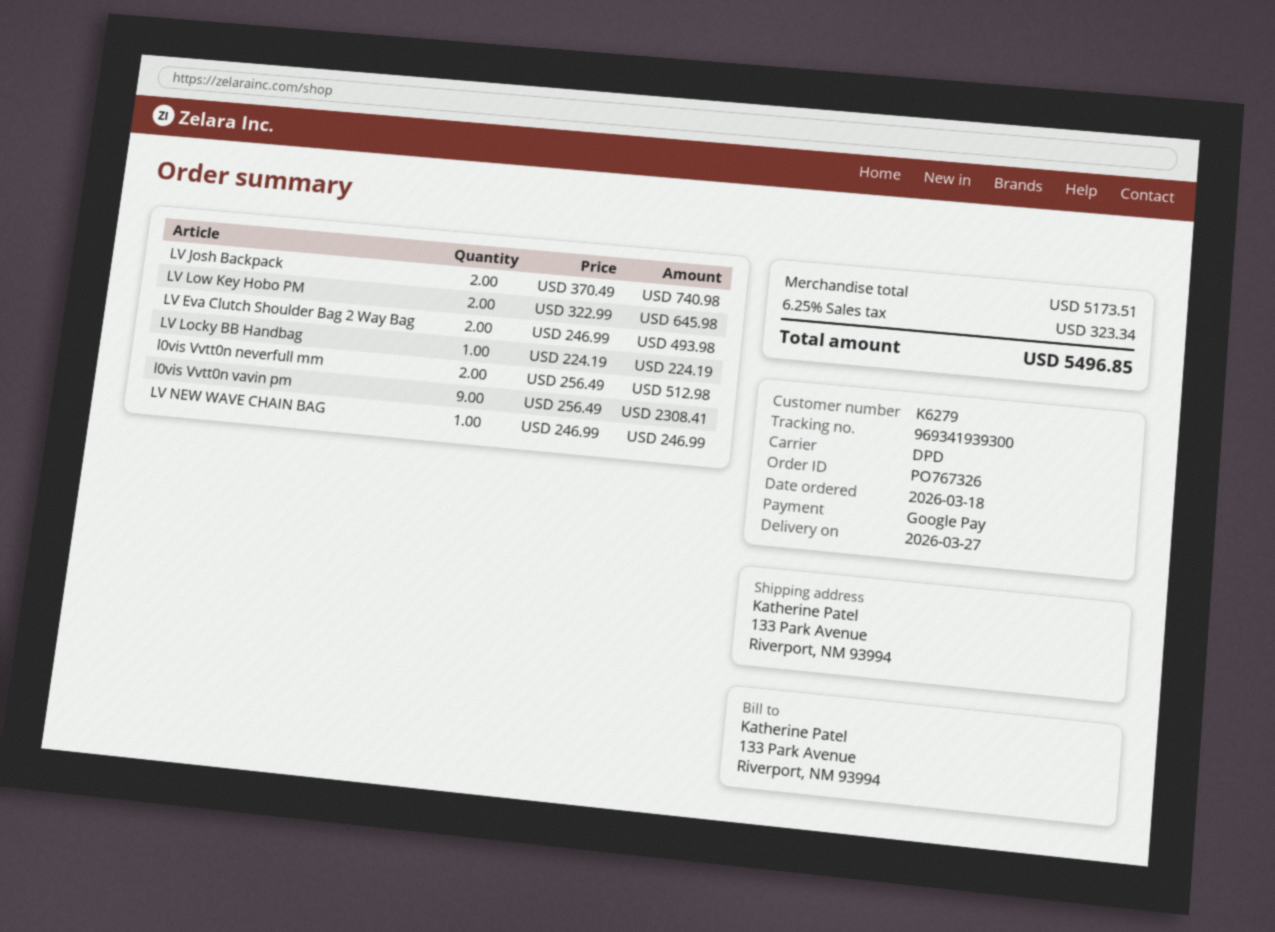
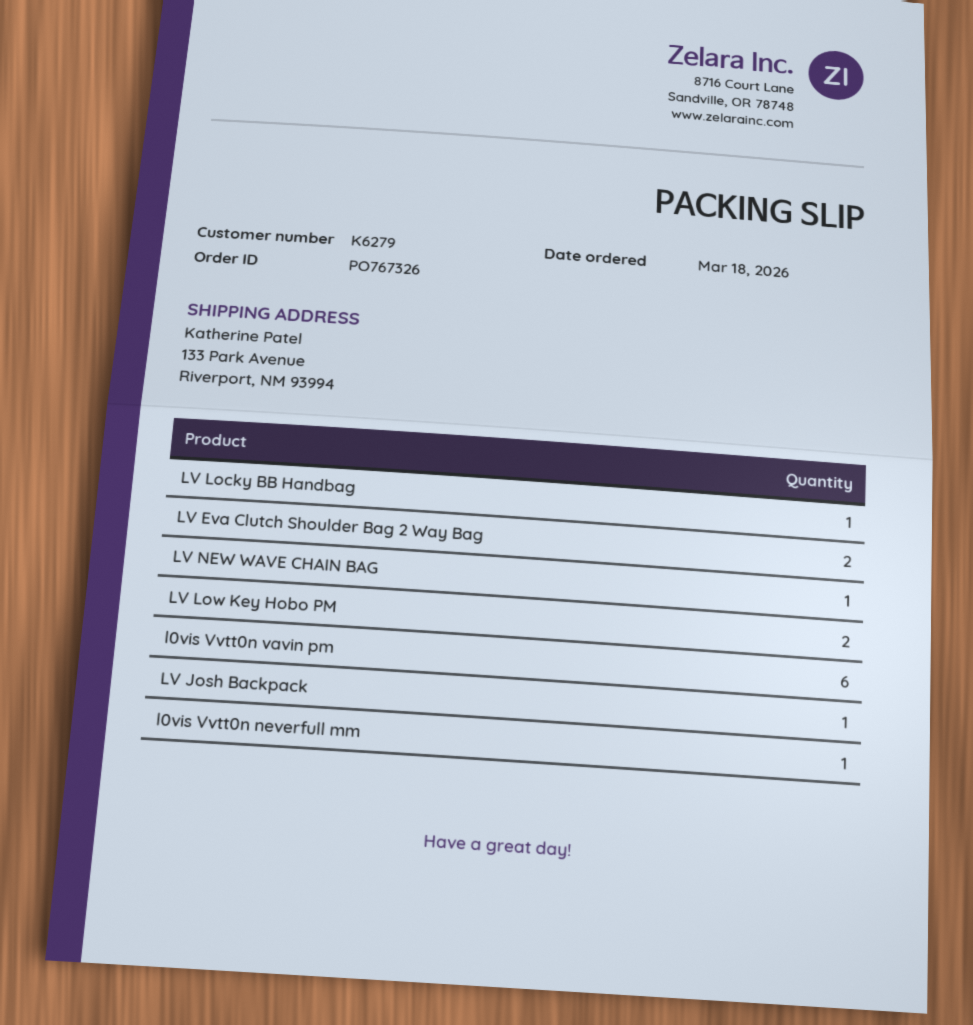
LV Josh Backpack: 2 -> 1
l0vis Vvtt0n neverfull mm: 2 -> 1
l0vis Vvtt0n vavin pm: 9 -> 6

